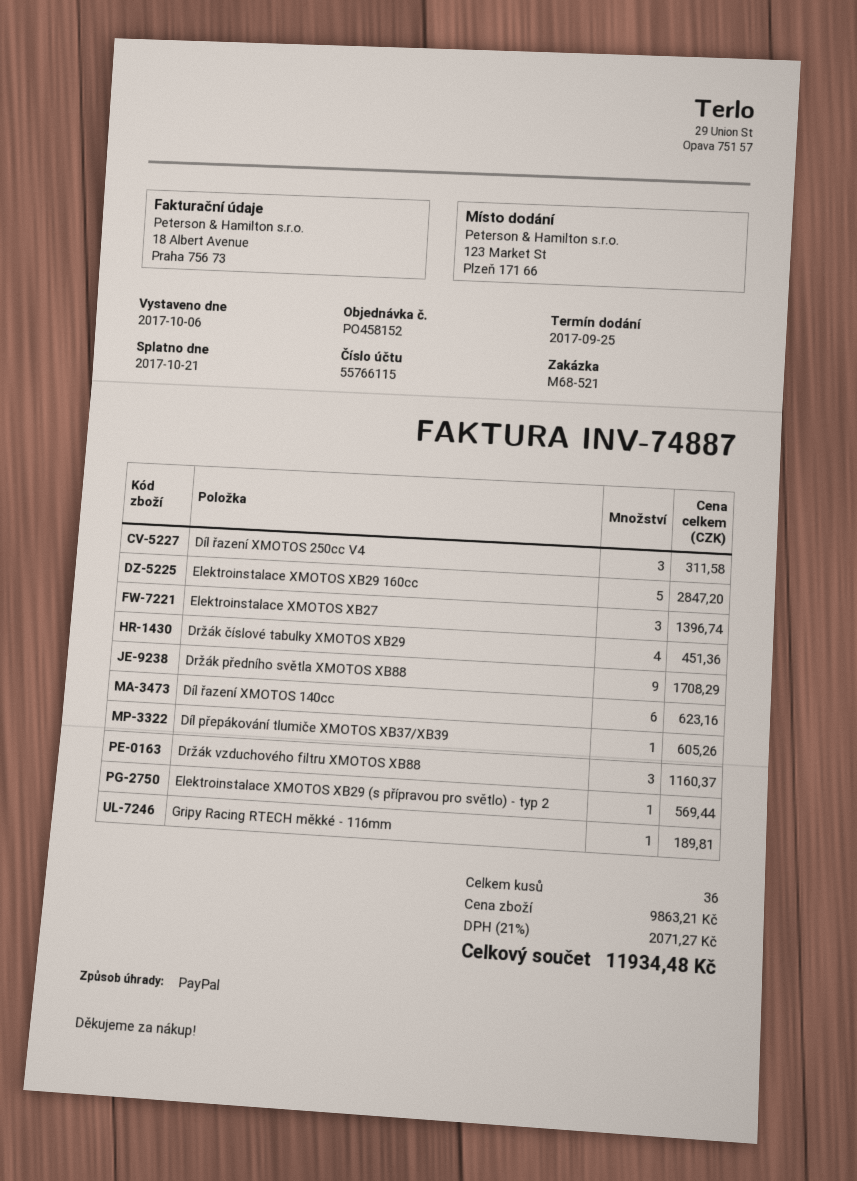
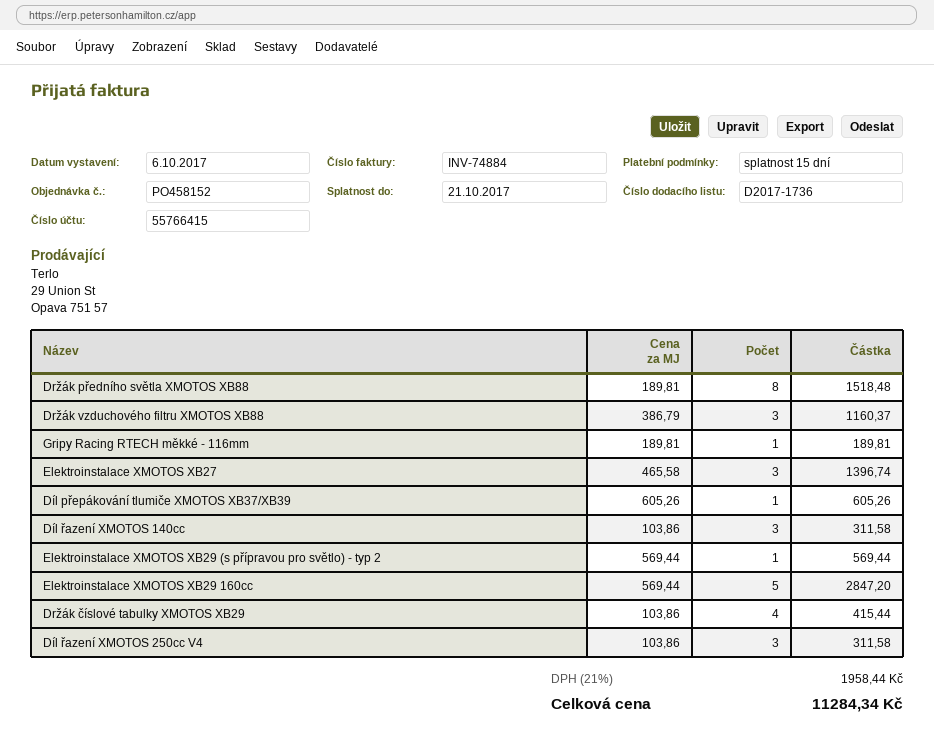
invoice number: INV-74887 -> INV-74884
bank account: 55766115 -> 55766415
Držák číslové tabulky XMOTOS XB29: 4 for 451.36 -> 4 for 415.44
Držák předního světla XMOTOS XB88: 9 for 1708.29 -> 8 for 1518.48
Díl řazení XMOTOS 140cc: 6 for 623.16 -> 3 for 311.58
tax: 21% = 2071.27 -> 21% = 1958.44
total: 11934.48 -> 11284.34

